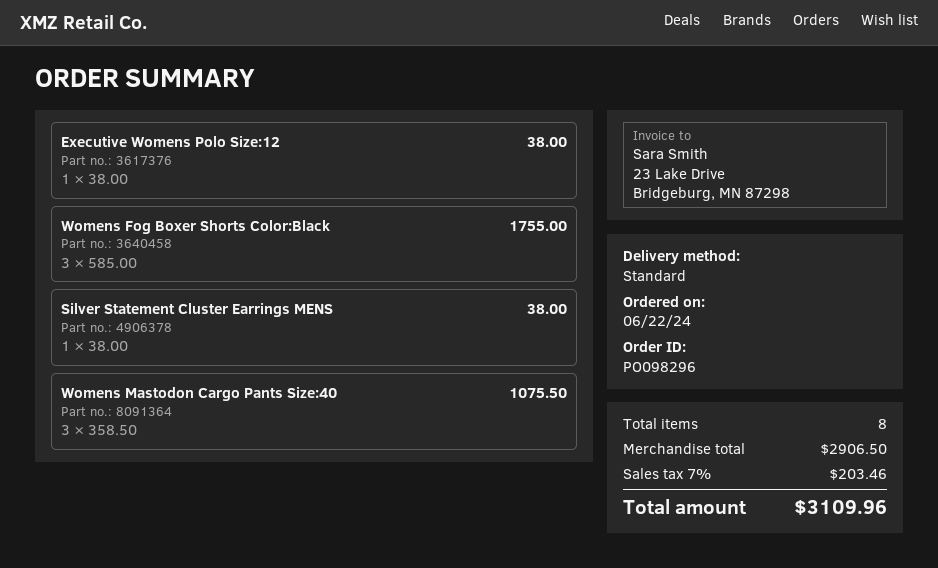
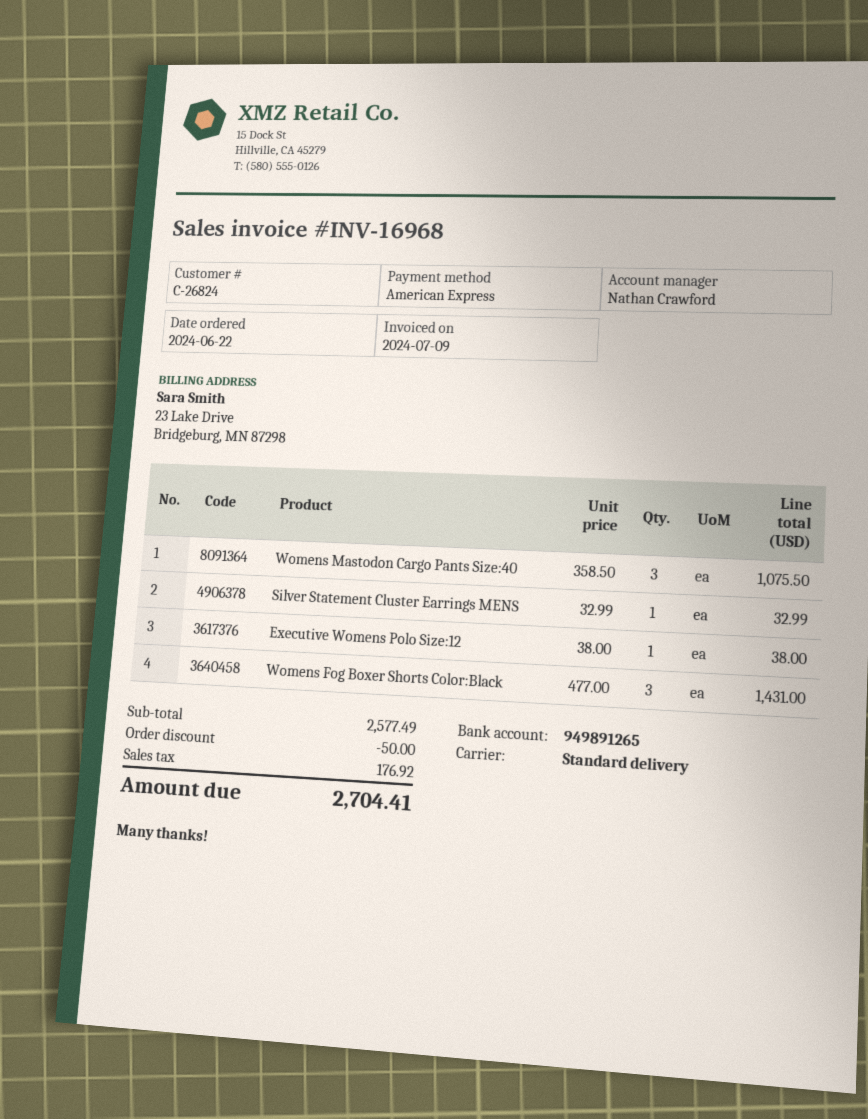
Womens Fog Boxer Shorts Color:Black: 3 x 585.00 = 1755.00 -> 3 x 477.00 = 1431.00
Silver Statement Cluster Earrings MENS: 1 x 38.00 = 38.00 -> 1 x 32.99 = 32.99
subtotal: 2906.50 -> 2577.49
discount: none -> 50.00
tax: 203.46 -> 176.92
total: 3109.96 -> 2704.41

